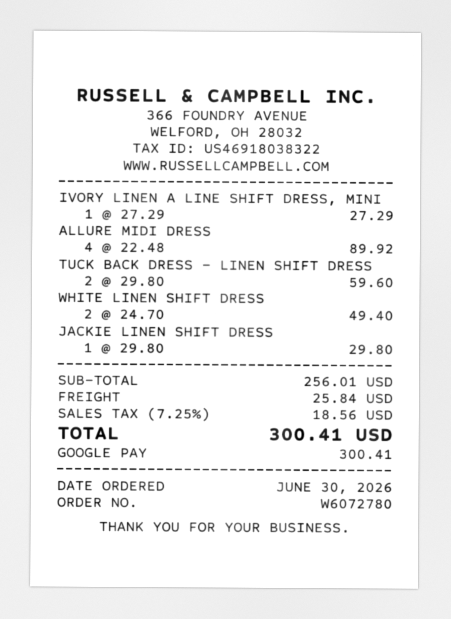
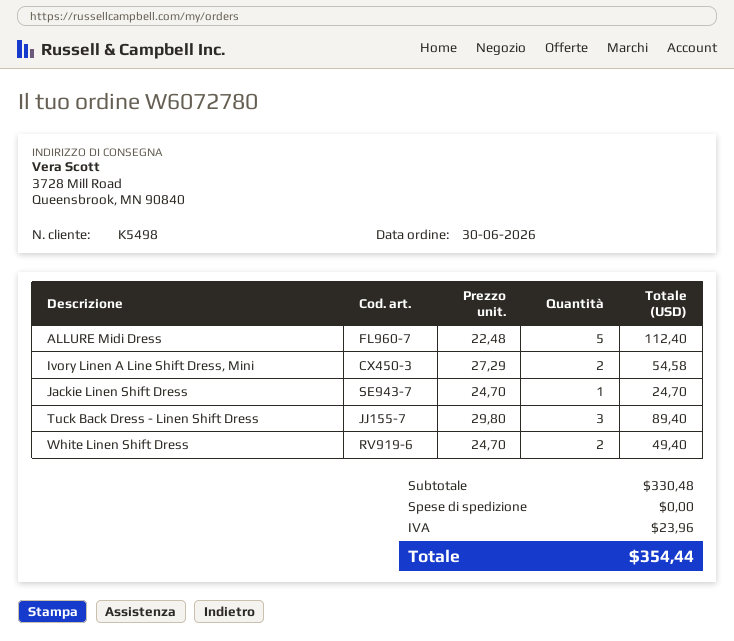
IVORY LINEN A LINE SHIFT DRESS, MINI: 1 x 27.29 = 27.29 -> 2 x 27.29 = 54.58
ALLURE MIDI DRESS: 4 x 22.48 = 89.92 -> 5 x 22.48 = 112.40
TUCK BACK DRESS - LINEN SHIFT DRESS: 2 x 29.80 = 59.60 -> 3 x 29.80 = 89.40
JACKIE LINEN SHIFT DRESS: 1 x 29.80 = 29.80 -> 1 x 24.70 = 24.70
subtotal: 256.01 -> 330.48
shipping: 25.84 -> 0.00
tax: 18.56 -> 23.96
total: 300.41 -> 354.44

